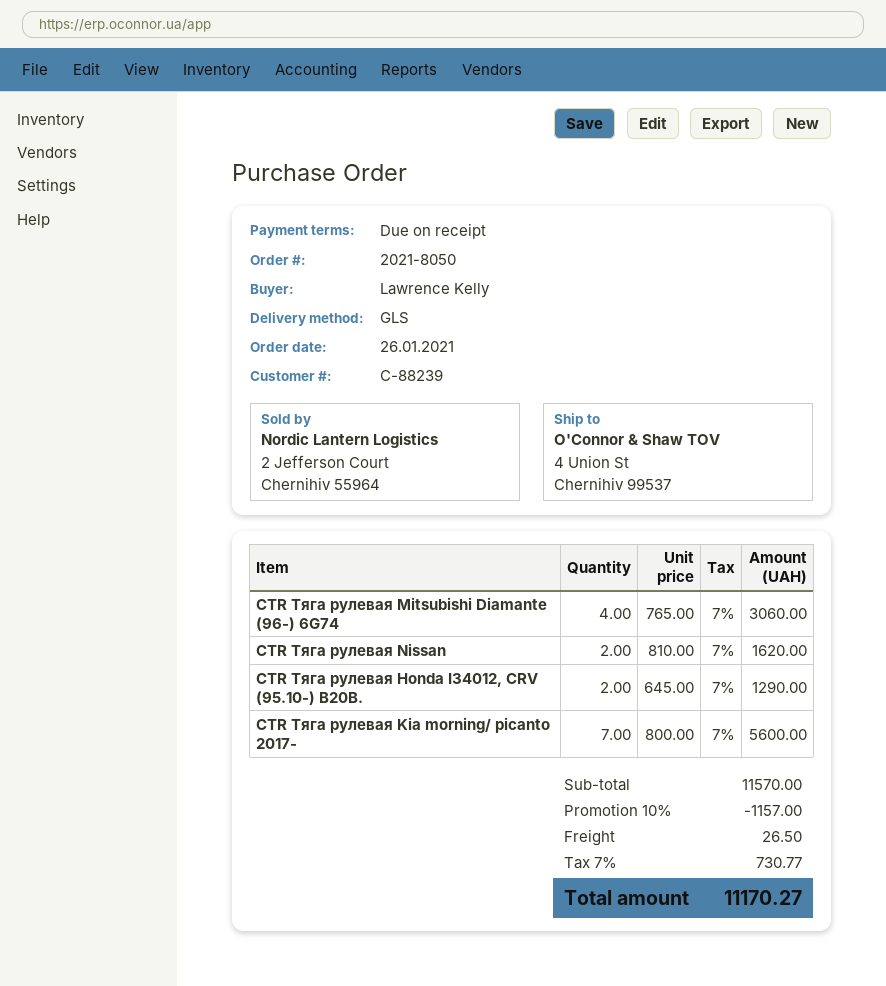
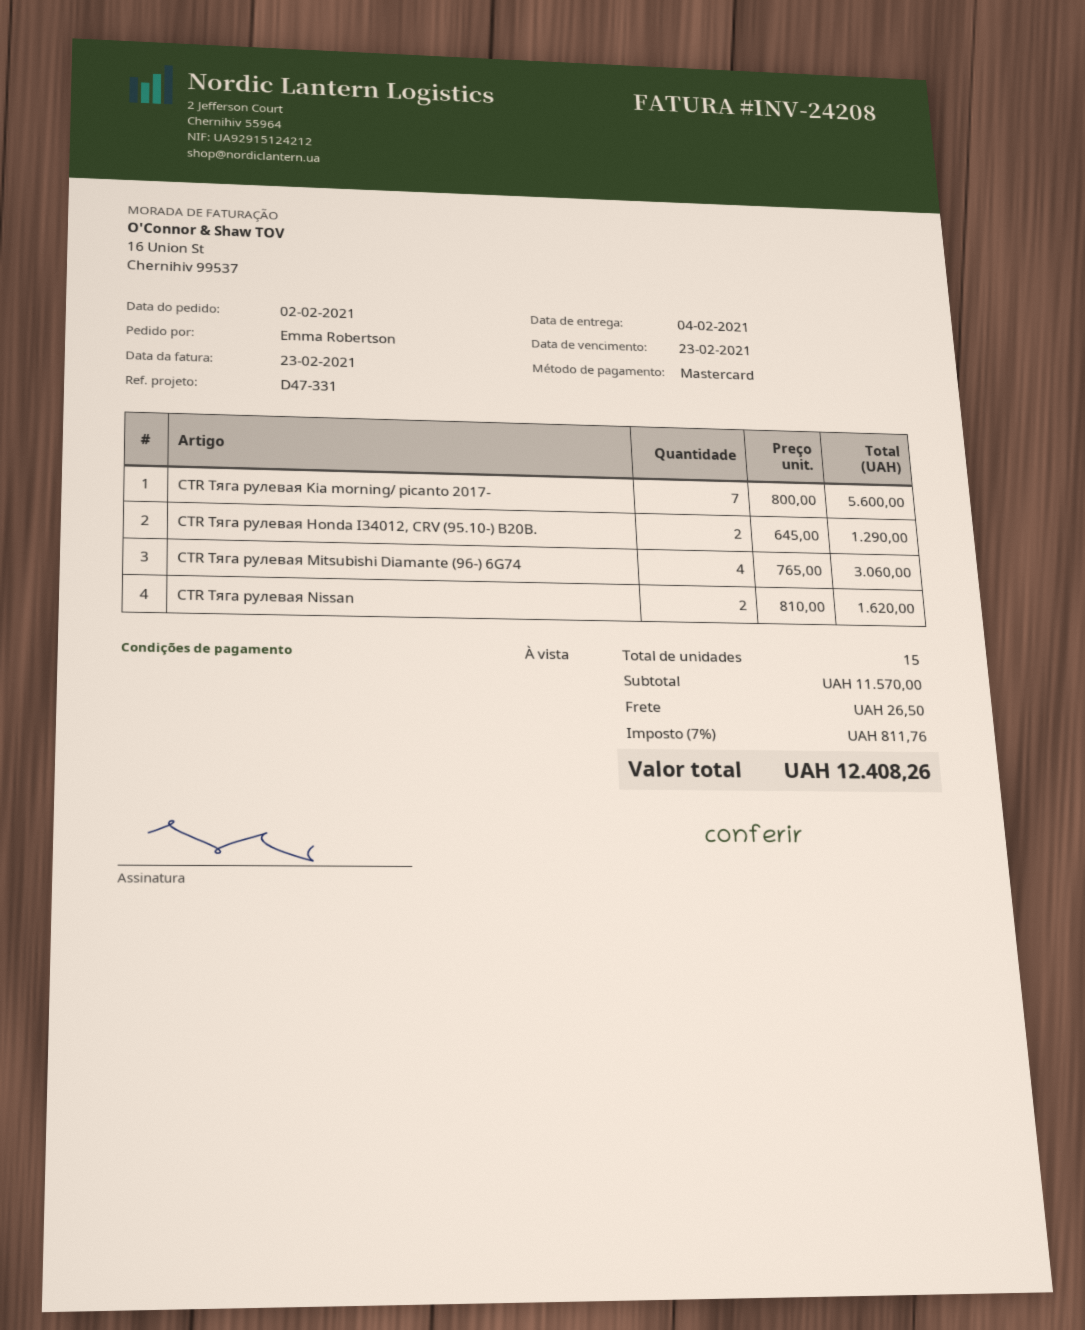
order date: 2021-01-26 -> 2021-02-02
ordered by: Lawrence Kelly -> Emma Robertson
discount: 10% = 1157.00 -> none
tax: 7% = 730.77 -> 7% = 811.76
total: 11170.27 -> 12408.26

